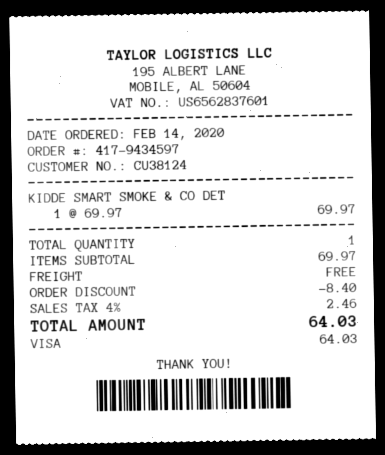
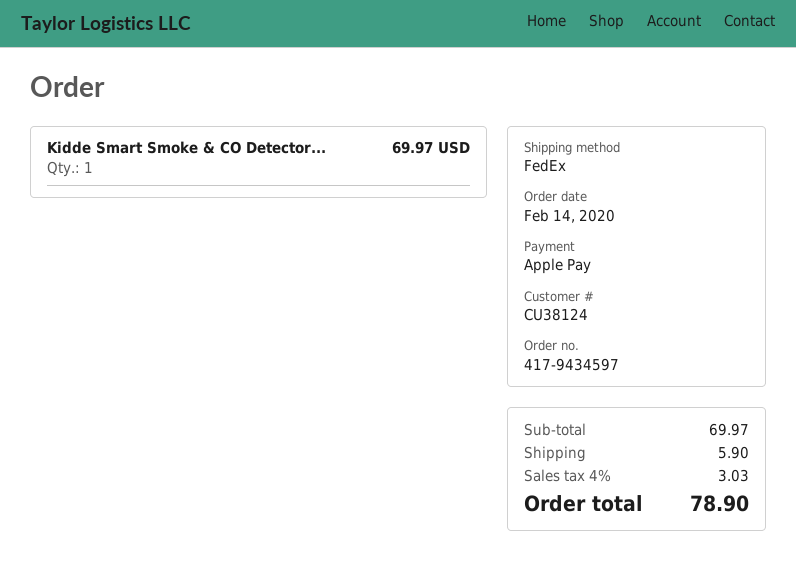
payment method: Visa -> Apple Pay
discount: 8.40 -> none
shipping: 0.00 -> 5.90
tax: 4% = 2.46 -> 4% = 3.03
total: 64.03 -> 78.90

